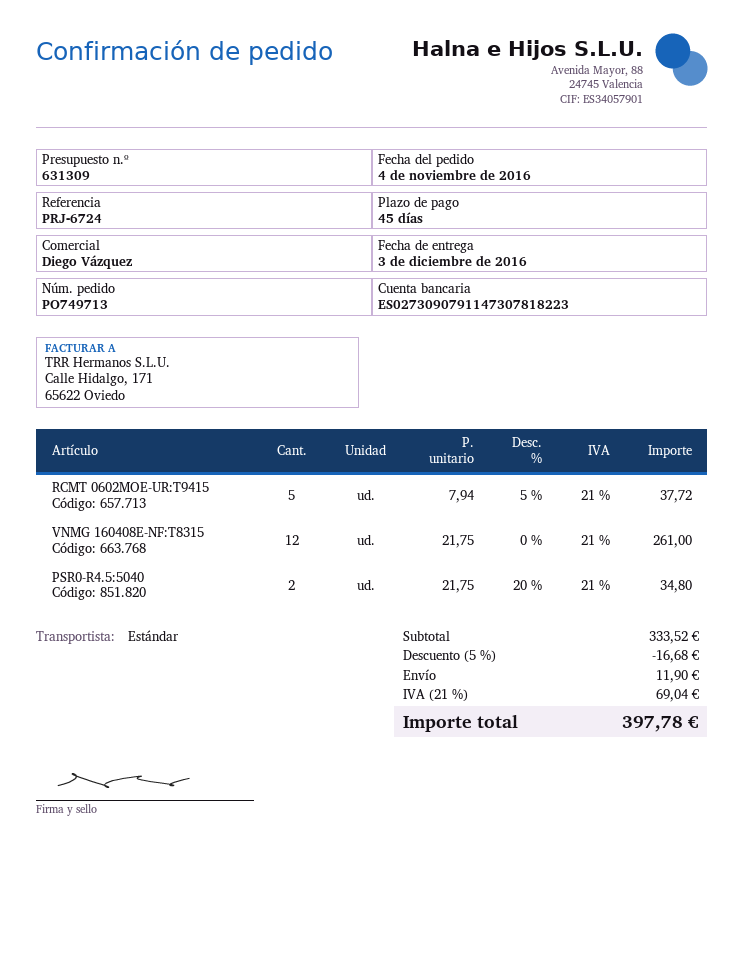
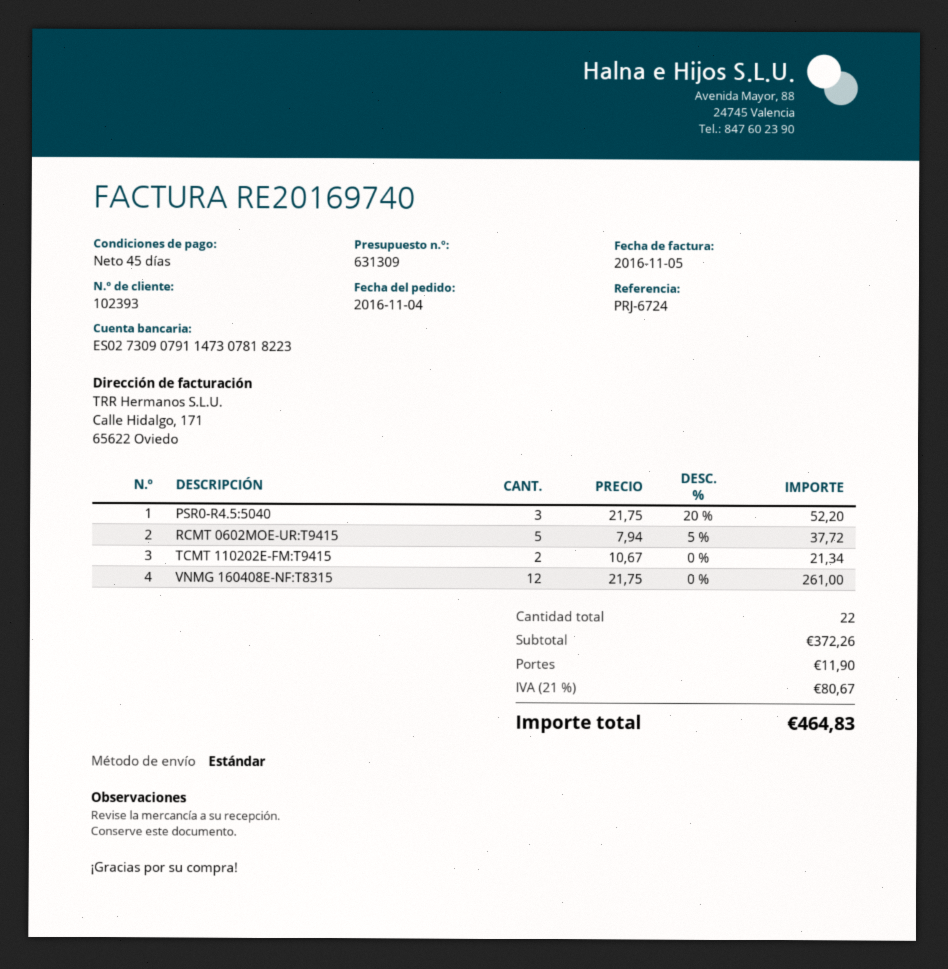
PSR0-R4.5:5040: 2 x 21.75 - 20% = 34.80 -> 3 x 21.75 - 20% = 52.20
TCMT 110202E-FM:T9415: none -> 2 x 10.67 = 21.34
subtotal: 333.52 -> 372.26
discount: 5% = 16.68 -> none
tax: 21% = 69.04 -> 21% = 80.67
total: 397.78 -> 464.83

